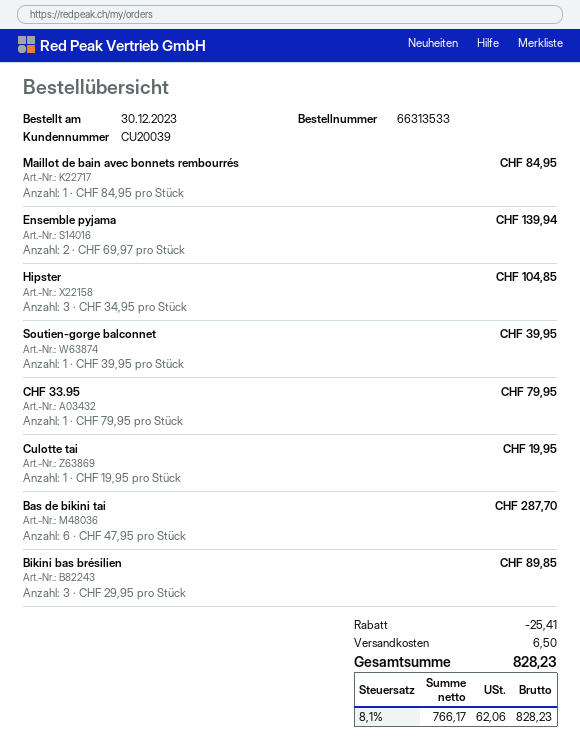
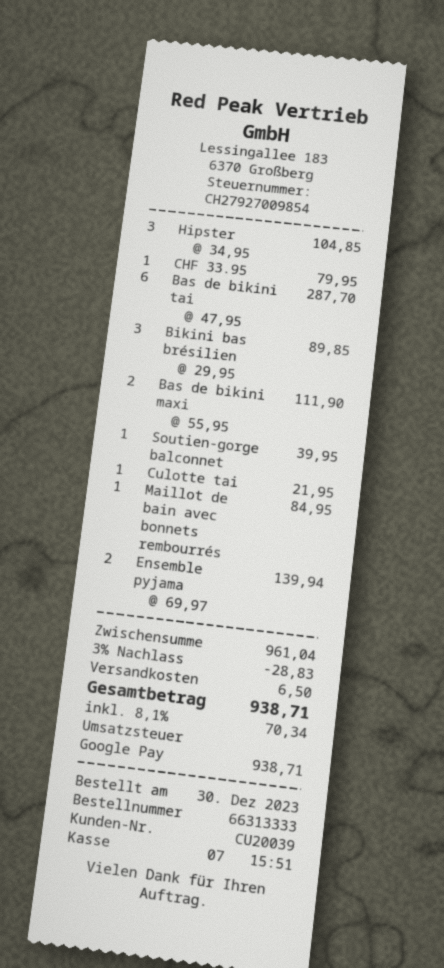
order number: 66313533 -> 66313333
Culotte tai: 1 x 19.95 = 19.95 -> 1 x 21.95 = 21.95
Bas de bikini maxi: none -> 2 x 55.95 = 111.90
discount: 25.41 -> 28.83
tax: 8.1% = 62.06 -> 8.1% = 70.34
total: 828.23 -> 938.71

